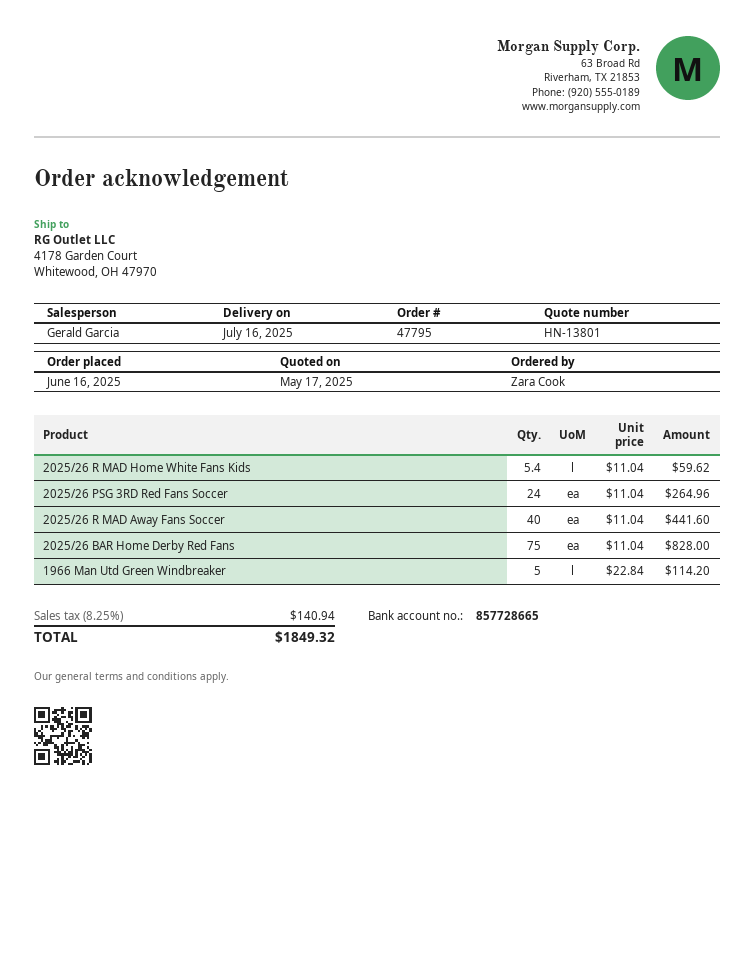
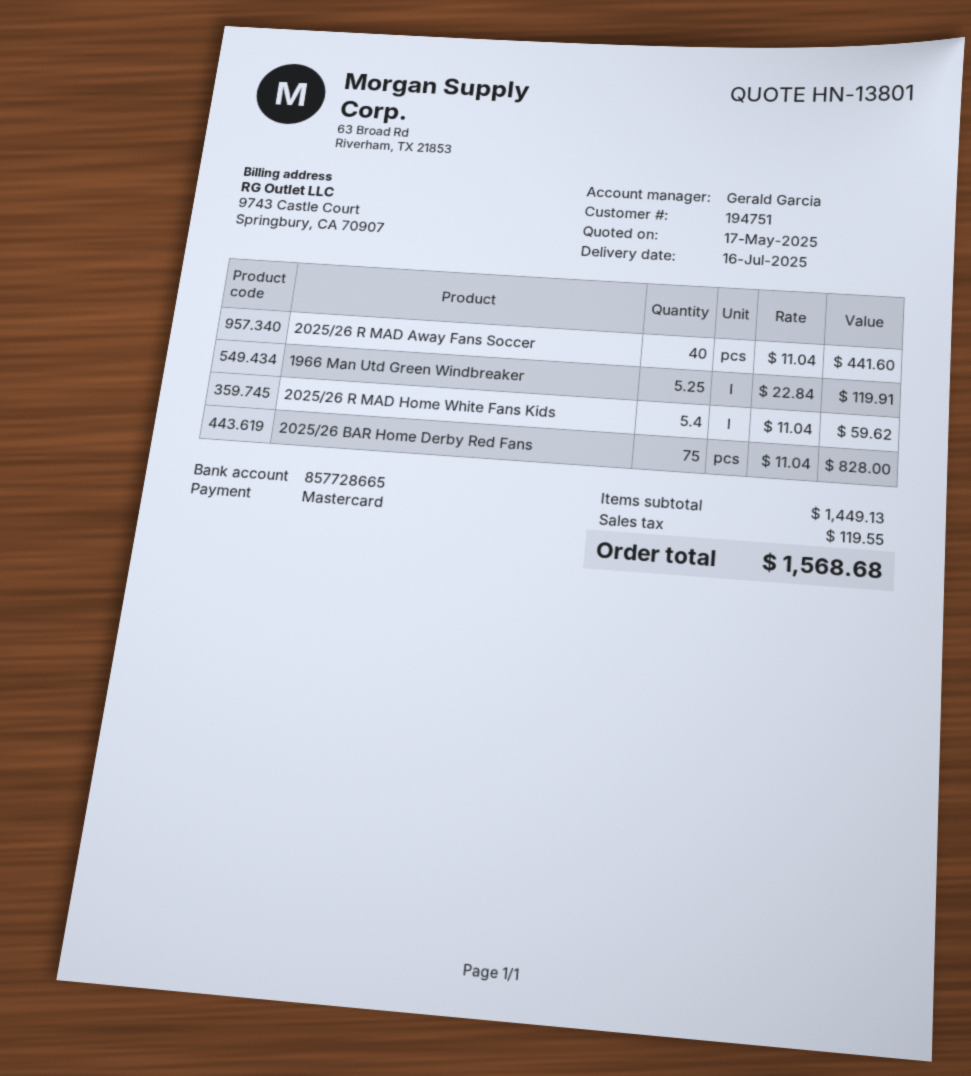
2025/26 PSG 3RD Red Fans Soccer: 24 x 11.04 = 264.96 -> none
1966 Man Utd Green Windbreaker: 5 x 22.84 = 114.20 -> 5.25 x 22.84 = 119.91
tax: 140.94 -> 119.55
total: 1849.32 -> 1568.68

